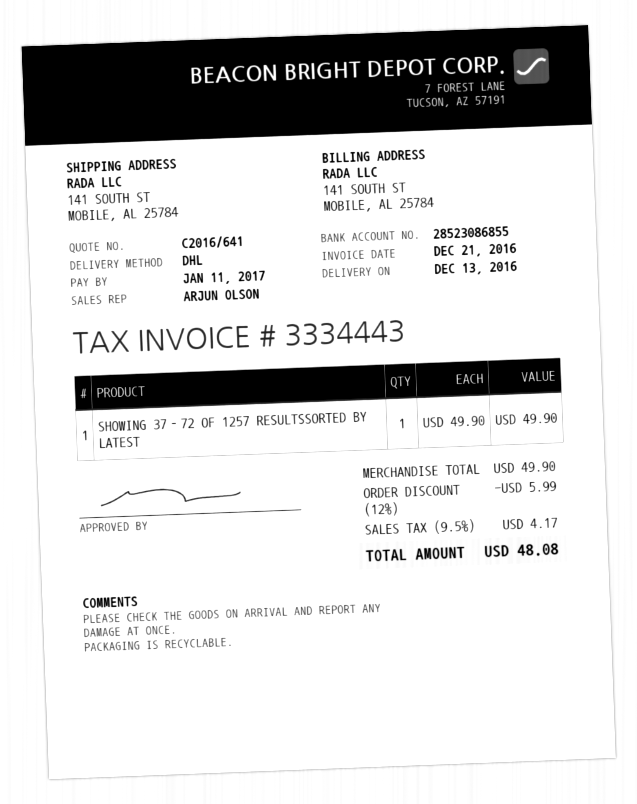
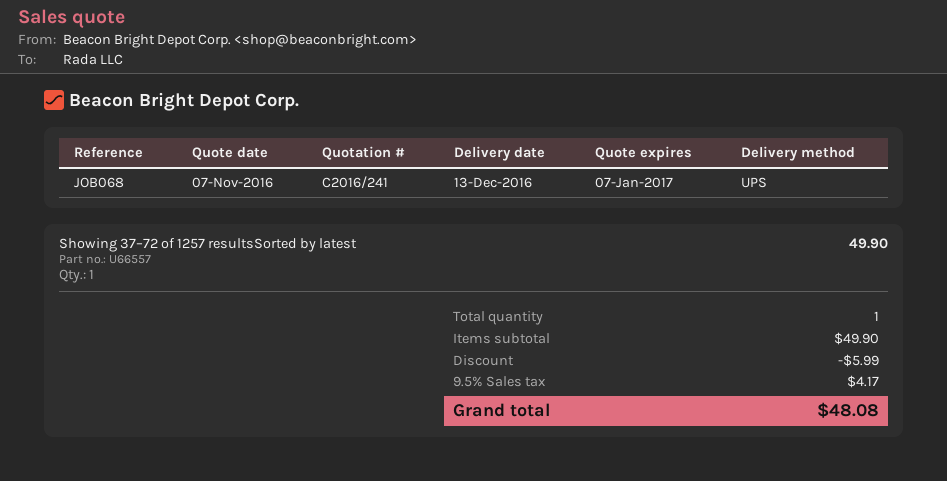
quote number: C2016/641 -> C2016/241
shipping method: DHL -> UPS

